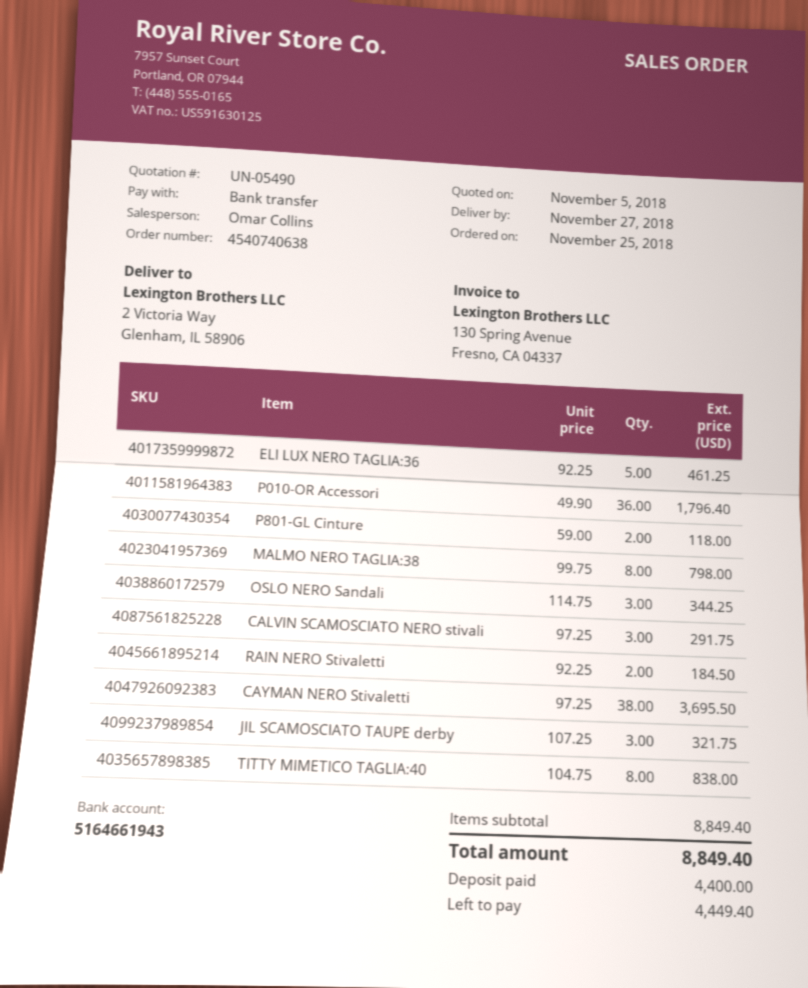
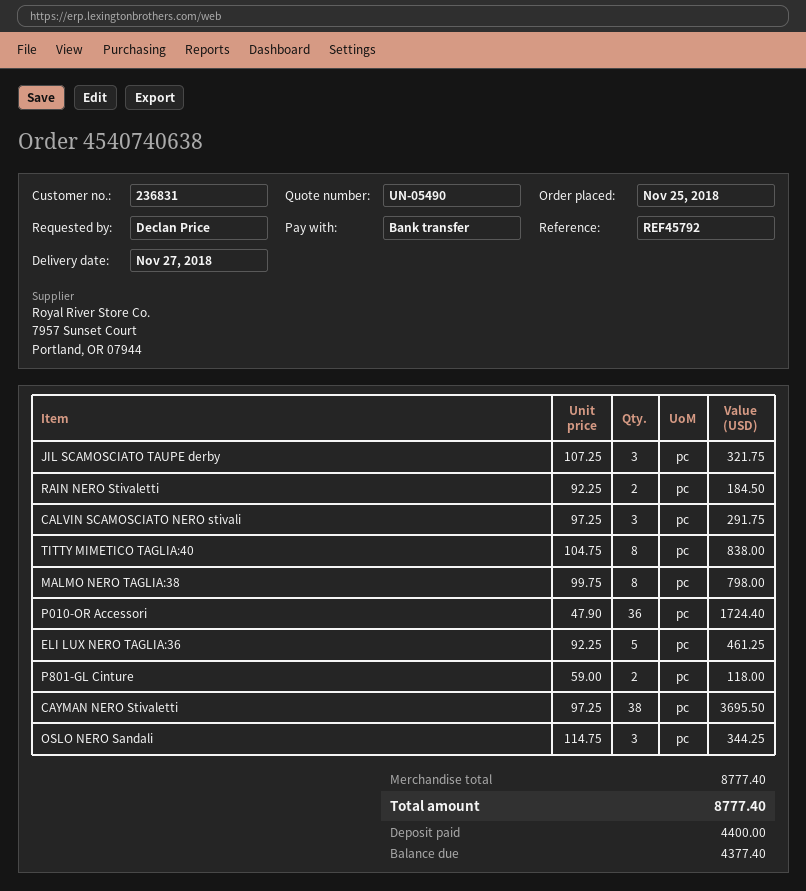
P010-OR Accessori: 36 x 49.90 = 1796.40 -> 36 x 47.90 = 1724.40
subtotal: 8849.40 -> 8777.40
total: 8849.40 -> 8777.40
balance: 4449.40 -> 4377.40

